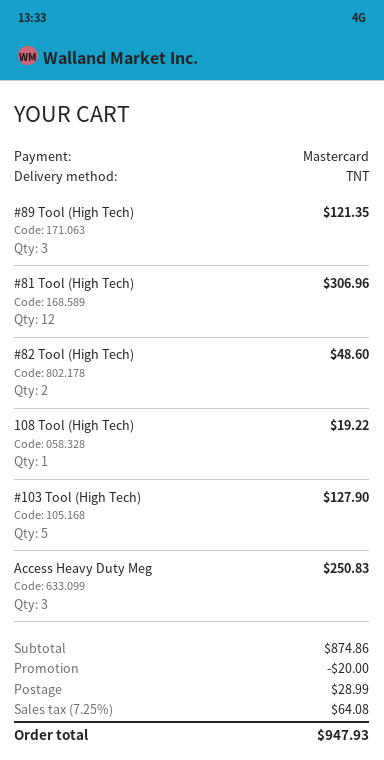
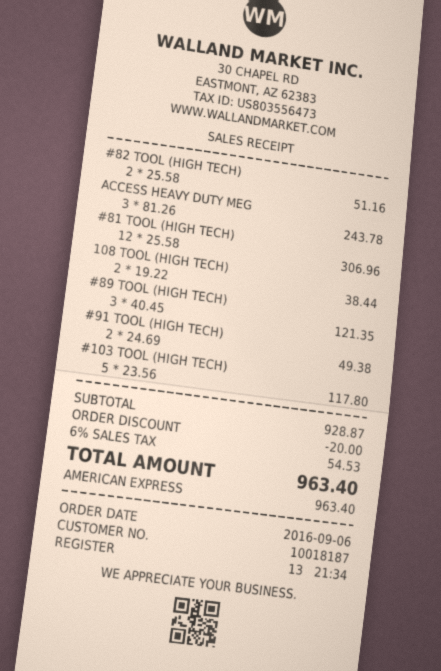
payment method: Mastercard -> American Express
#82 Tool (High Tech): 2 for 48.60 -> 2 for 51.16
108 Tool (High Tech): 1 for 19.22 -> 2 for 38.44
#103 Tool (High Tech): 5 for 127.90 -> 5 for 117.80
Access Heavy Duty Meg: 3 for 250.83 -> 3 for 243.78
#91 TOOL (HIGH TECH): none -> 2 for 49.38
subtotal: 874.86 -> 928.87
shipping: 28.99 -> none
tax: 7.25% = 64.08 -> 6% = 54.53
total: 947.93 -> 963.40

